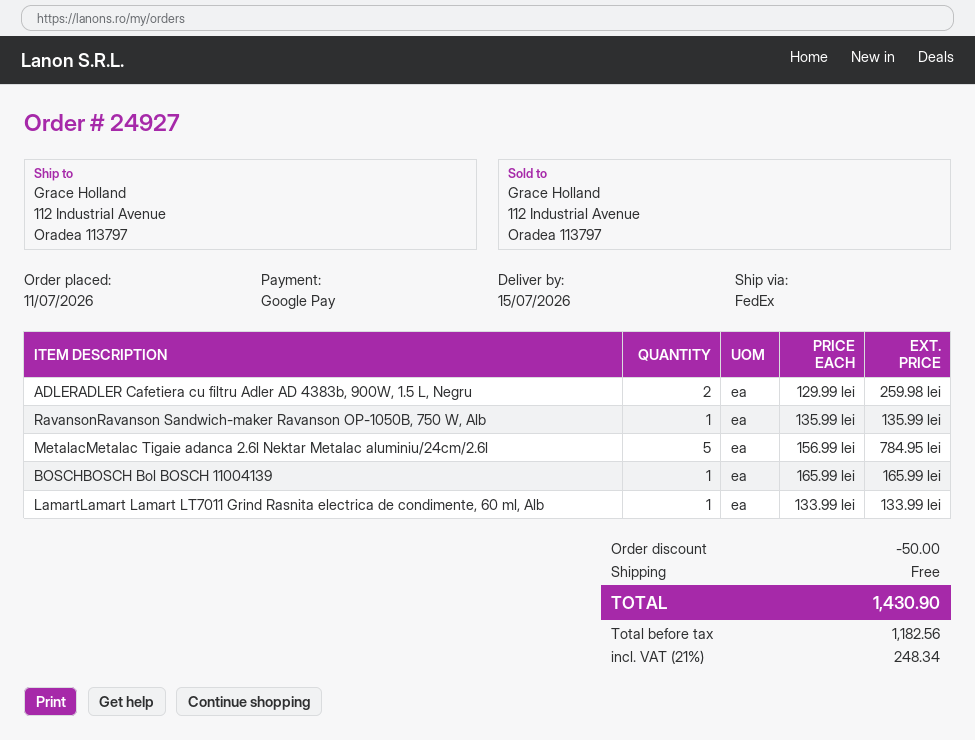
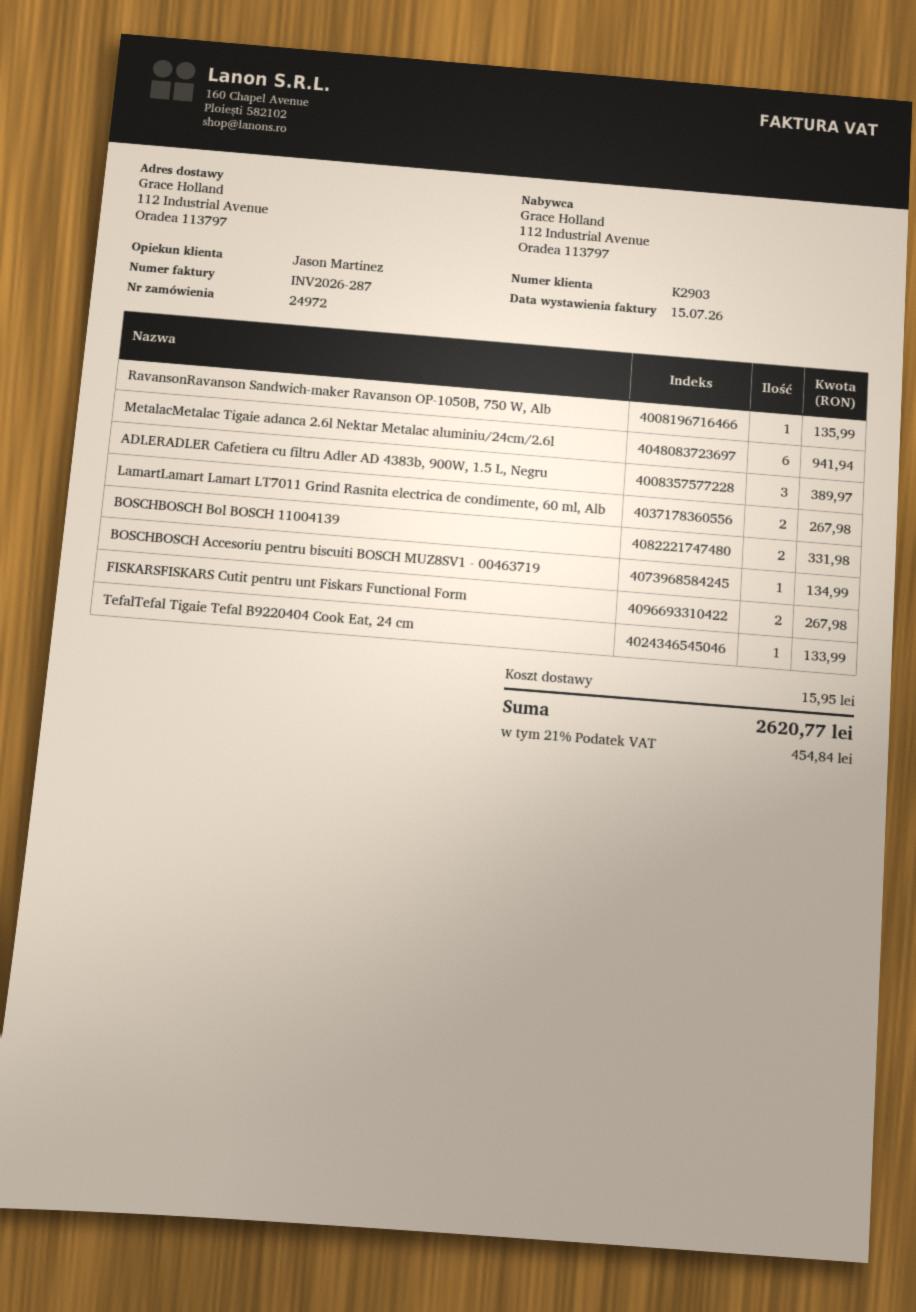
order number: 24927 -> 24972
ADLERADLER Cafetiera cu filtru Adler AD 4383b, 900W, 1.5 L, Negru: 2 for 259.98 -> 3 for 389.97
MetalacMetalac Tigaie adanca 2.6l Nektar Metalac aluminiu/24cm/2.6l: 5 for 784.95 -> 6 for 941.94
BOSCHBOSCH Bol BOSCH 11004139: 1 for 165.99 -> 2 for 331.98
LamartLamart Lamart LT7011 Grind Rasnita electrica de condimente, 60 ml, Alb: 1 for 133.99 -> 2 for 267.98
BOSCHBOSCH Accesoriu pentru biscuiti BOSCH MUZ8SV1 - 00463719: none -> 1 for 134.99
FISKARSFISKARS Cutit pentru unt Fiskars Functional Form: none -> 2 for 267.98
TefalTefal Tigaie Tefal B9220404 Cook Eat, 24 cm: none -> 1 for 133.99
discount: 50.00 -> none
shipping: 0.00 -> 15.95
tax: 21% = 248.34 -> 21% = 454.84
total: 1430.90 -> 2620.77

